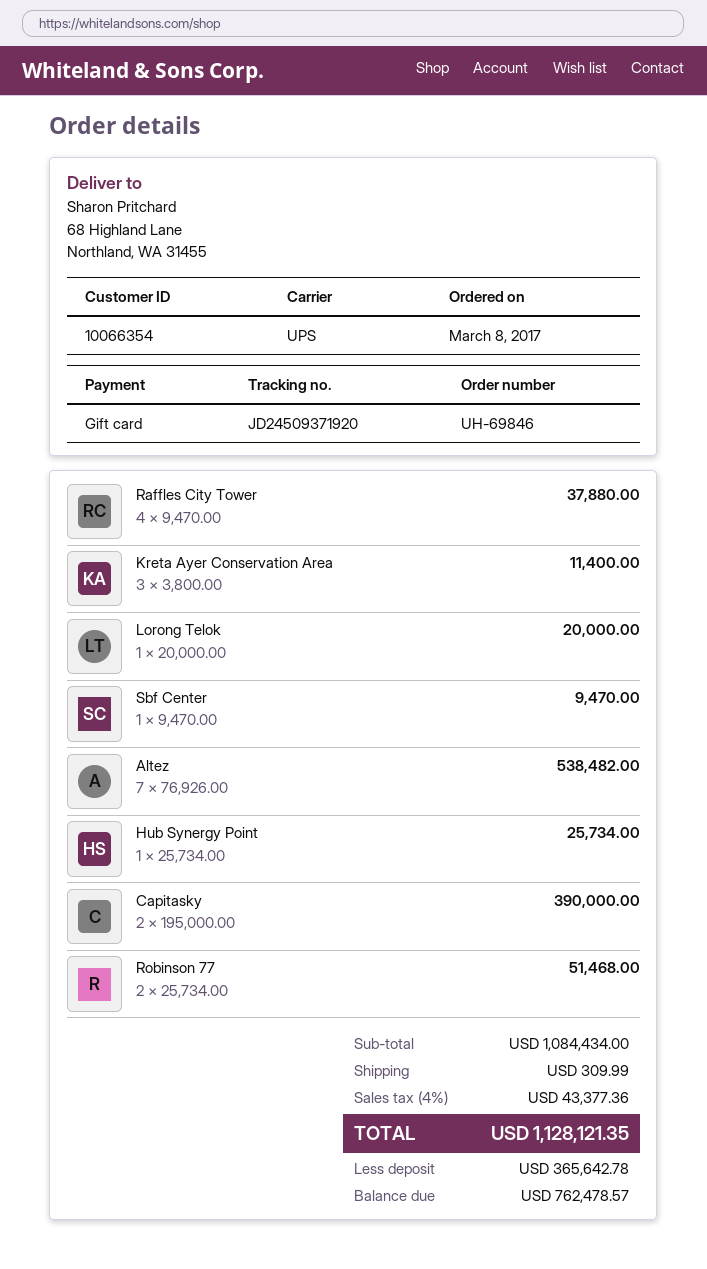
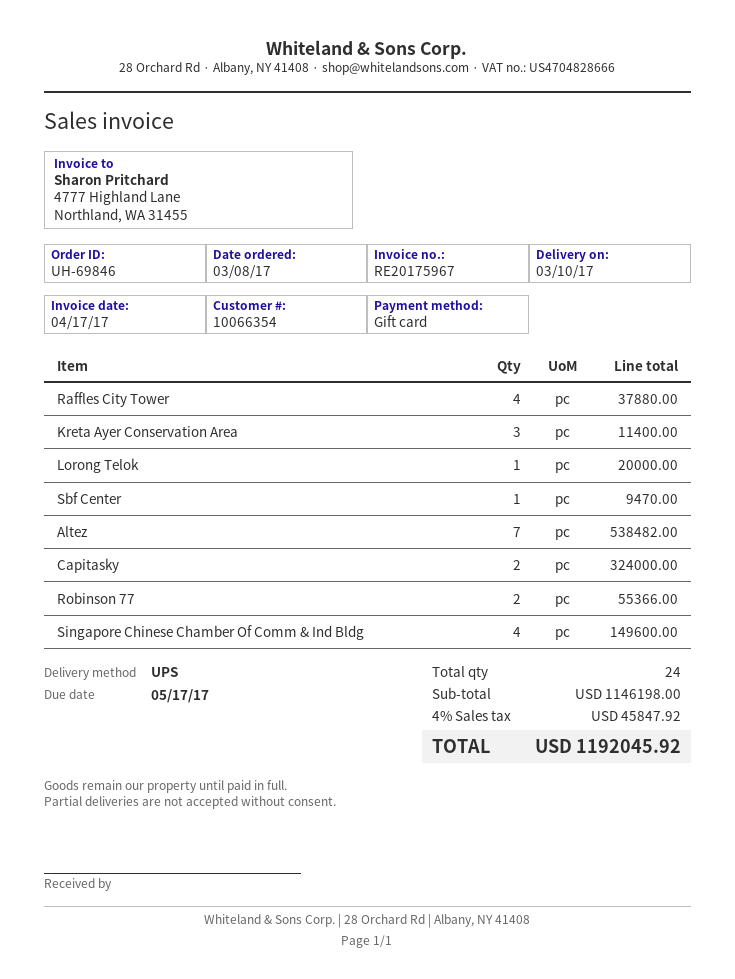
Hub Synergy Point: 1 for 25734.00 -> none
Capitasky: 2 for 390000.00 -> 2 for 324000.00
Robinson 77: 2 for 51468.00 -> 2 for 55366.00
Singapore Chinese Chamber Of Comm & Ind Bldg: none -> 4 for 149600.00
subtotal: 1084434.00 -> 1146198.00
shipping: 309.99 -> none
tax: 4% = 43377.36 -> 4% = 45847.92
total: 1128121.35 -> 1192045.92

